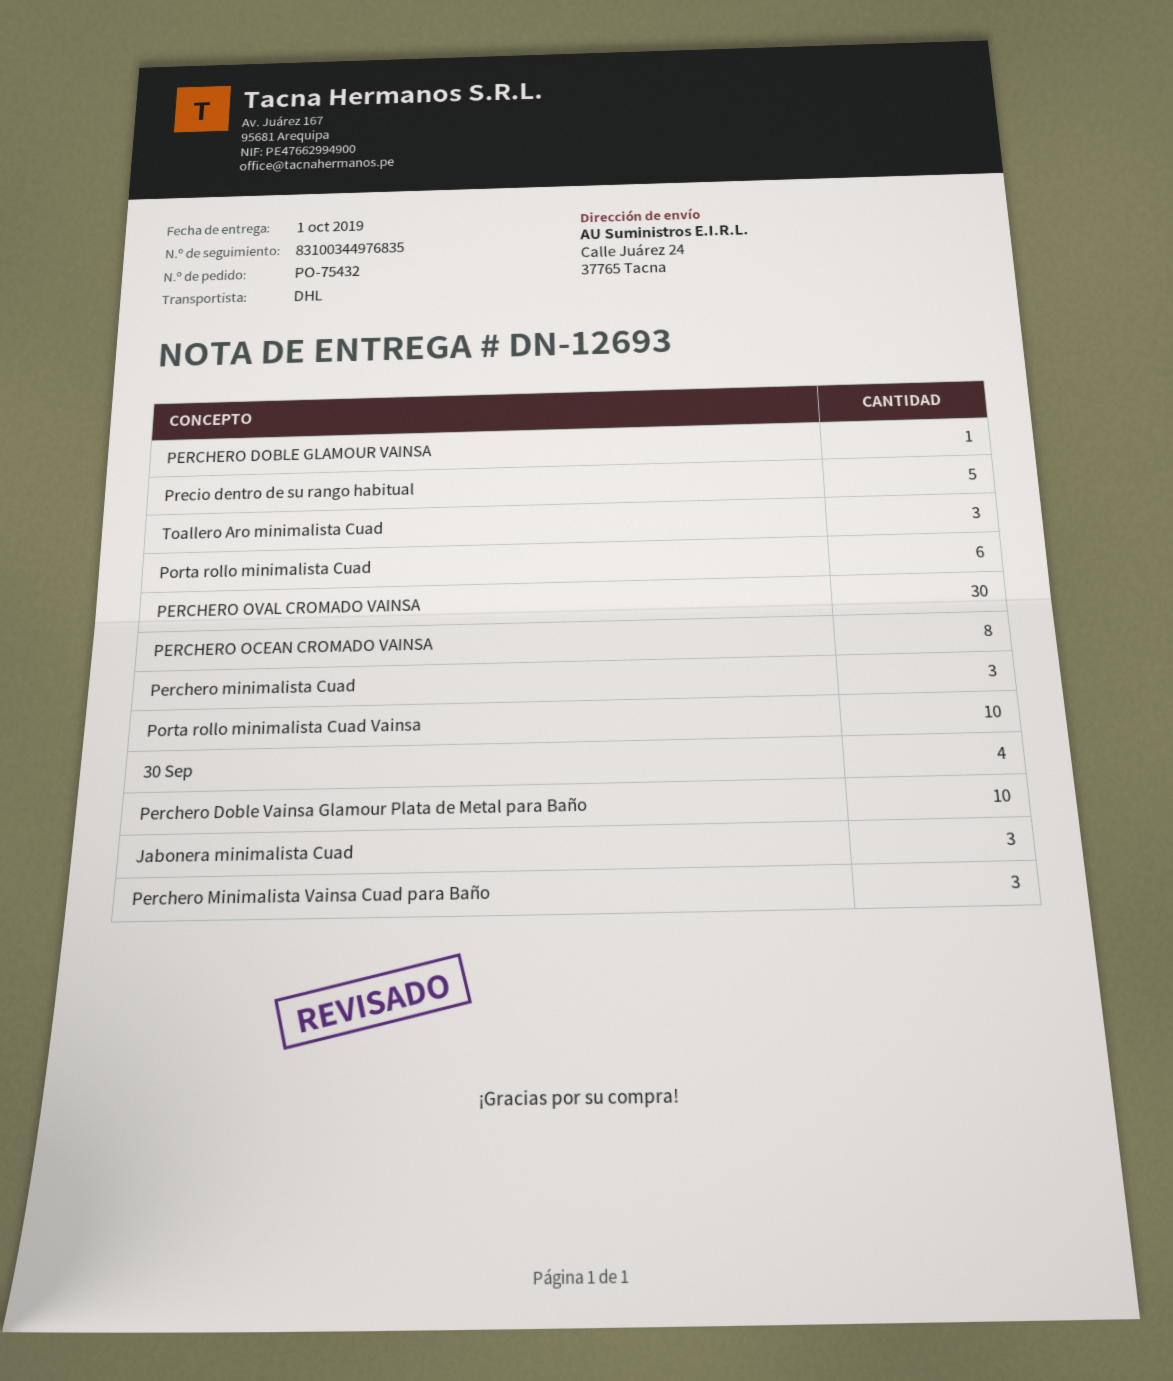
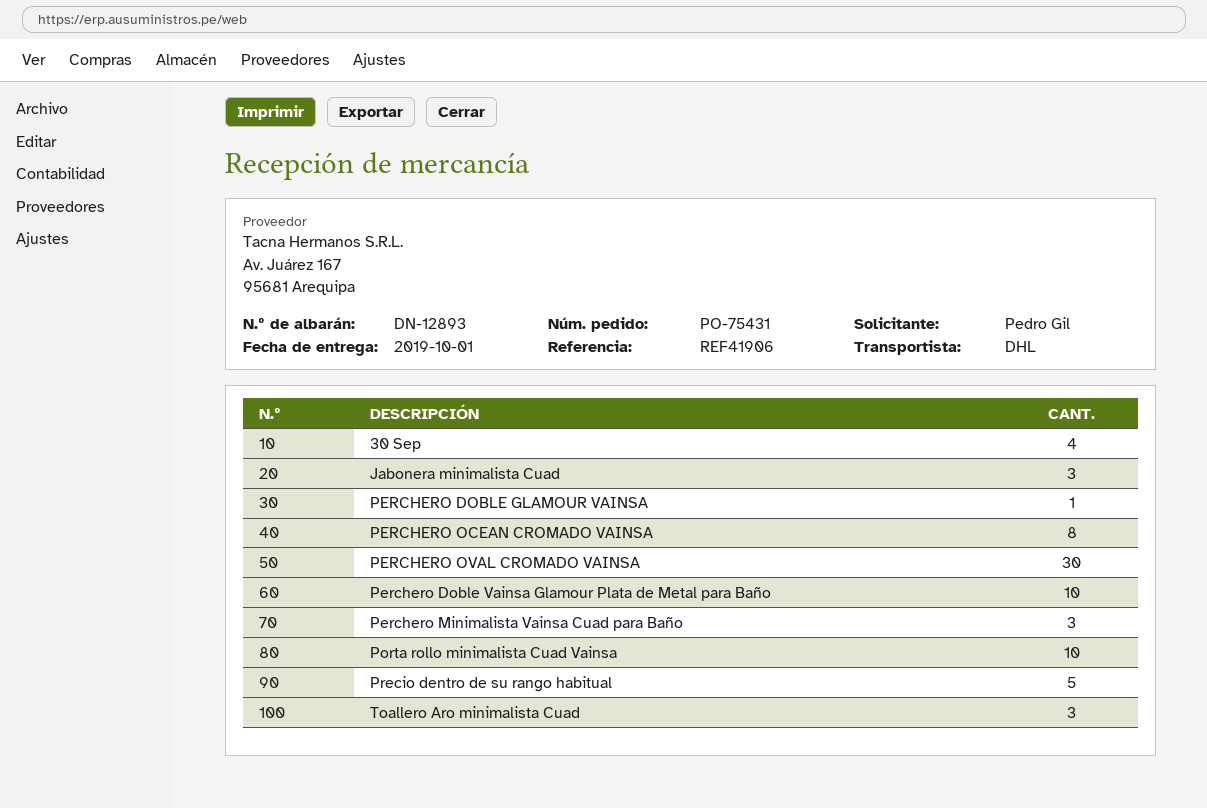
order number: PO-75432 -> PO-75431
delivery note number: DN-12693 -> DN-12893
Porta rollo minimalista Cuad: 6 -> none
Perchero minimalista Cuad: 3 -> none

